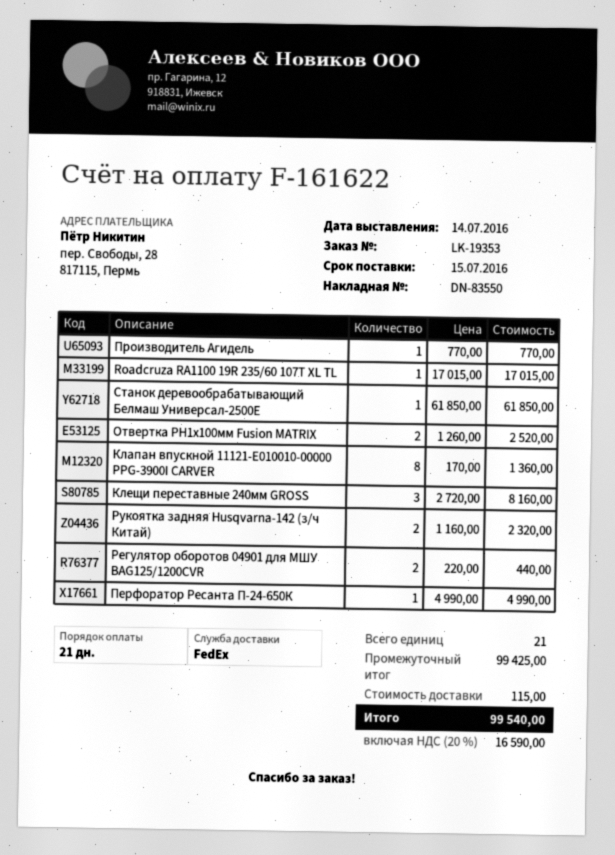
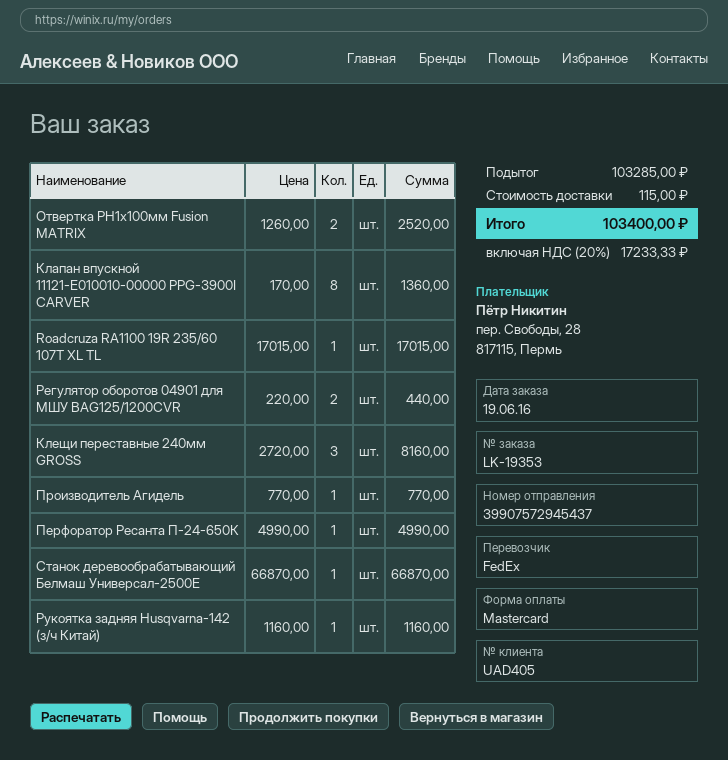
Станок деревообрабатывающий Белмаш Универсал-2500Е: 1 x 61850.00 = 61850.00 -> 1 x 66870.00 = 66870.00
Рукоятка задняя Husqvarna-142 (з/ч Китай): 2 x 1160.00 = 2320.00 -> 1 x 1160.00 = 1160.00
subtotal: 99425.00 -> 103285.00
tax: 20% = 16590.00 -> 20% = 17233.33
total: 99540.00 -> 103400.00

